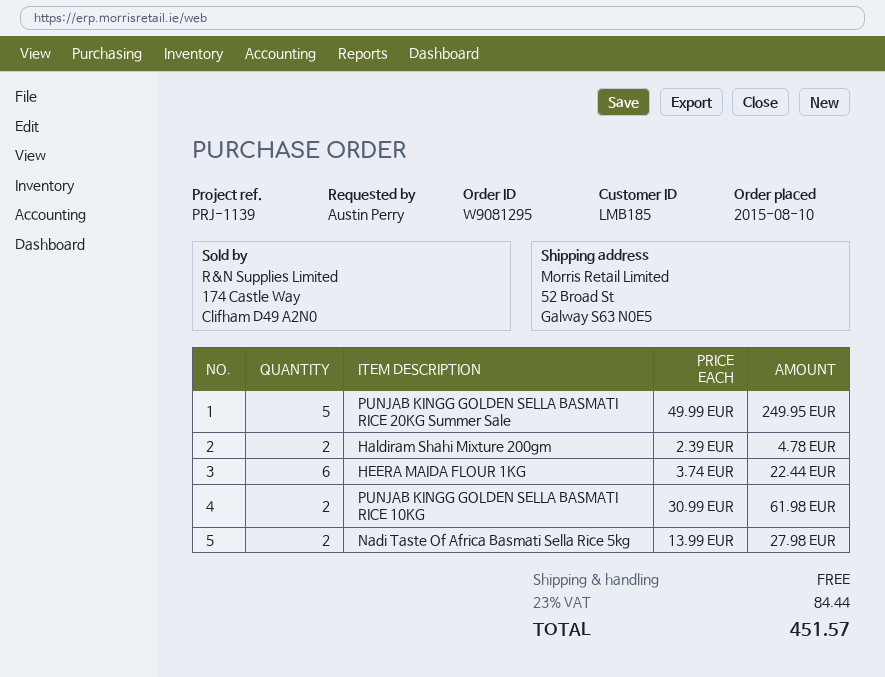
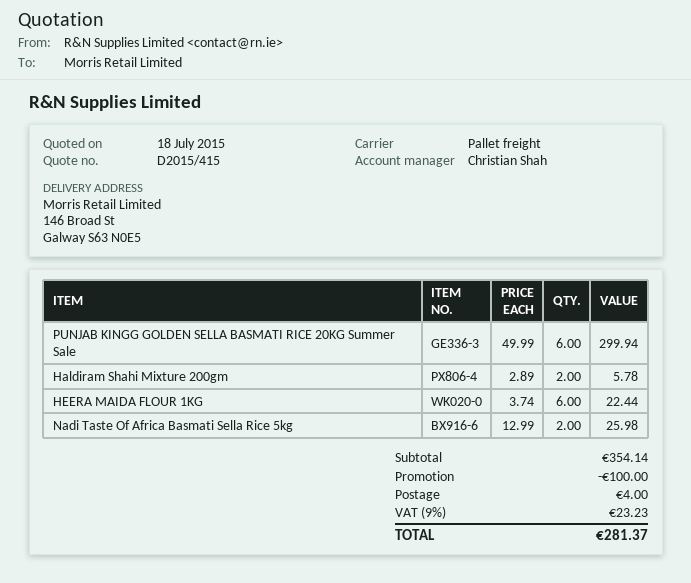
ship to: 52 Broad St, Galway S63 N0E5 -> 146 Broad St, Galway S63 N0E5
PUNJAB KINGG GOLDEN SELLA BASMATI RICE 20KG Summer Sale: 5 x 49.99 = 249.95 -> 6 x 49.99 = 299.94
Haldiram Shahi Mixture 200gm: 2 x 2.39 = 4.78 -> 2 x 2.89 = 5.78
PUNJAB KINGG GOLDEN SELLA BASMATI RICE 10KG: 2 x 30.99 = 61.98 -> none
Nadi Taste Of Africa Basmati Sella Rice 5kg: 2 x 13.99 = 27.98 -> 2 x 12.99 = 25.98
discount: none -> 100.00
shipping: 0.00 -> 4.00
tax: 23% = 84.44 -> 9% = 23.23
total: 451.57 -> 281.37

